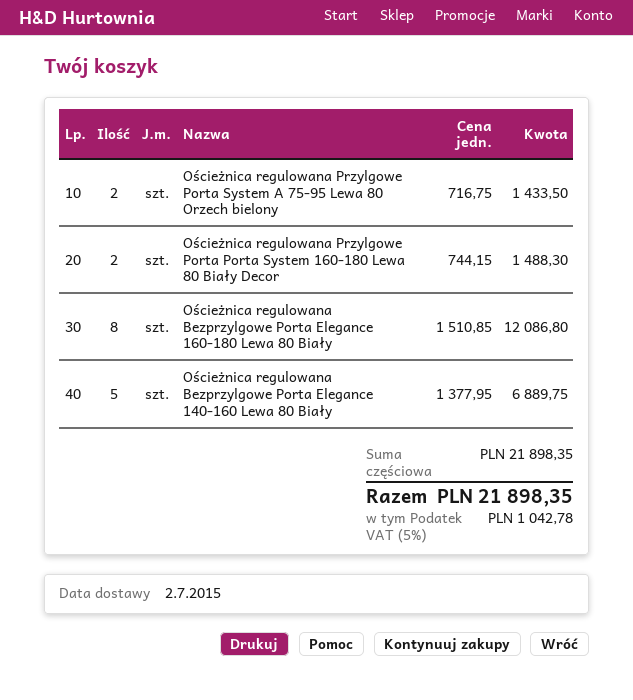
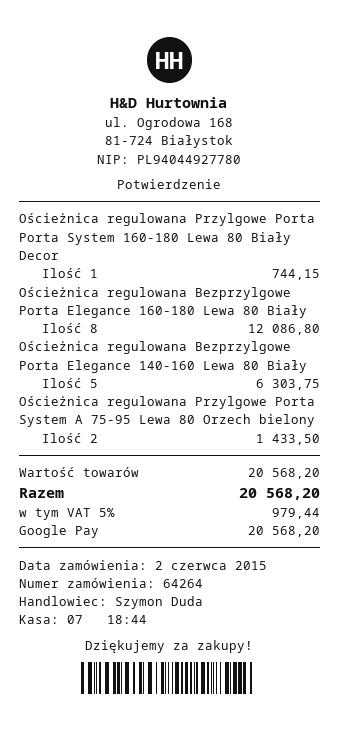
Ościeżnica regulowana Przylgowe Porta Porta System 160-180 Lewa 80 Biały Decor: 2 for 1488.30 -> 1 for 744.15
Ościeżnica regulowana Bezprzylgowe Porta Elegance 140-160 Lewa 80 Biały: 5 for 6889.75 -> 5 for 6303.75
subtotal: 21898.35 -> 20568.20
tax: 5% = 1042.78 -> 5% = 979.44
total: 21898.35 -> 20568.20

